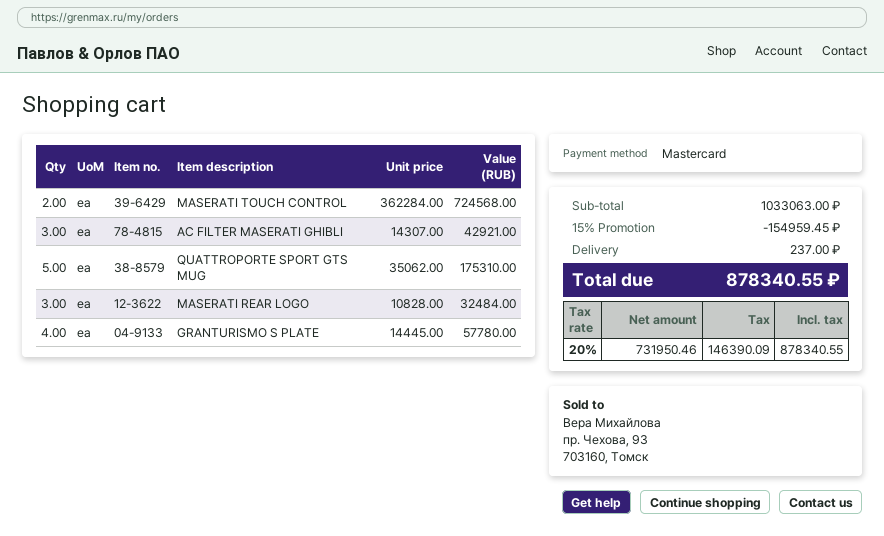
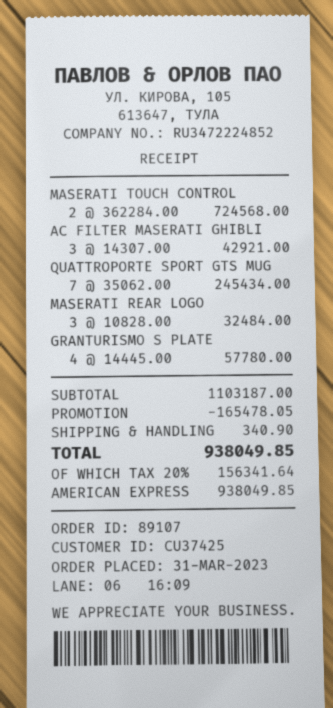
payment method: Mastercard -> American Express
QUATTROPORTE SPORT GTS MUG: 5 x 35062.00 = 175310.00 -> 7 x 35062.00 = 245434.00
subtotal: 1033063.00 -> 1103187.00
discount: 154959.45 -> 165478.05
shipping: 237.00 -> 340.90
tax: 20% = 146390.09 -> 20% = 156341.64
total: 878340.55 -> 938049.85

